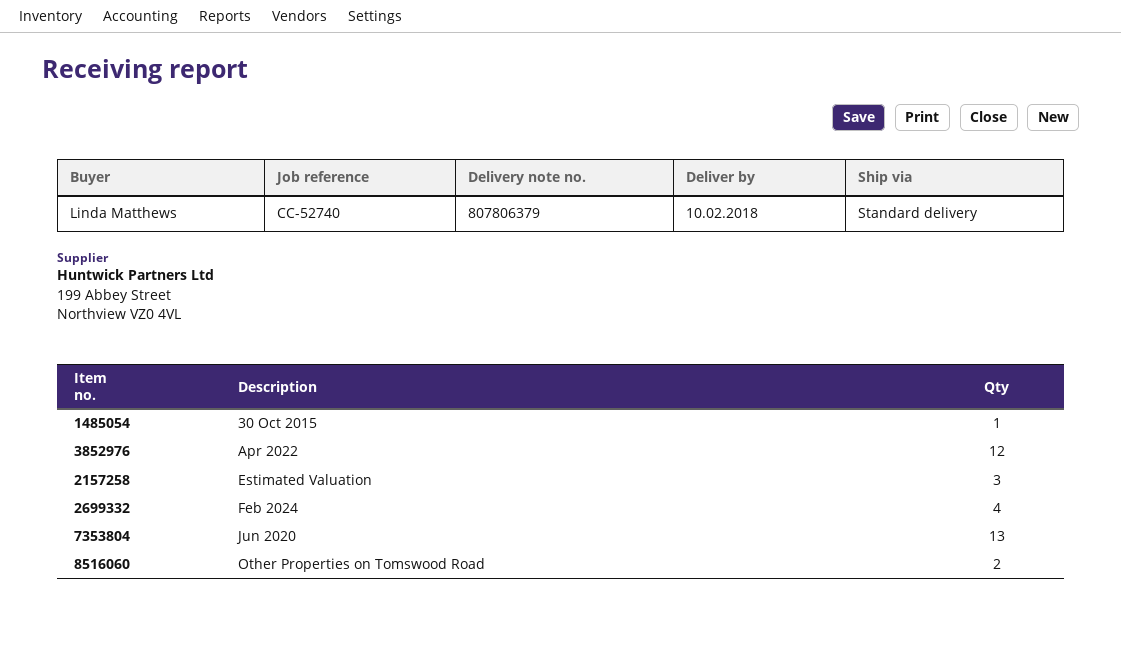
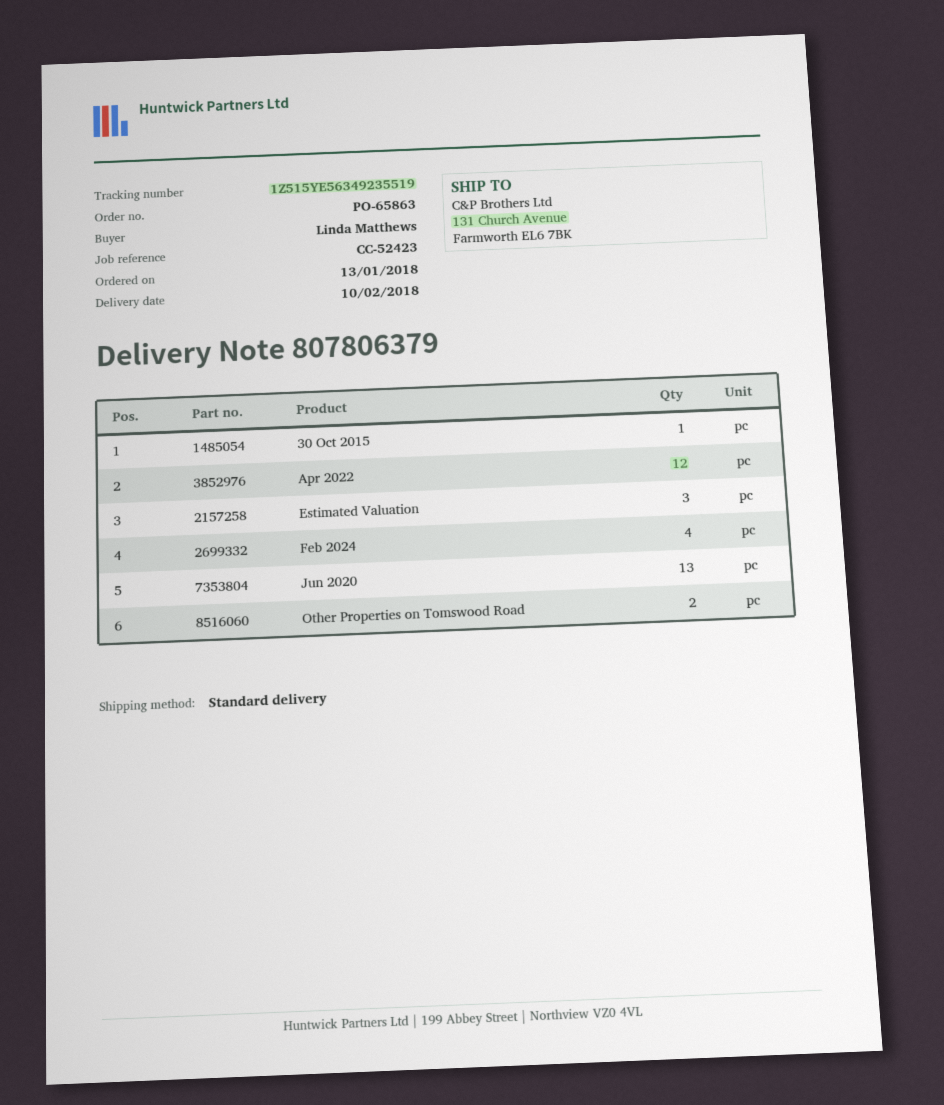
reference: CC-52740 -> CC-52423

